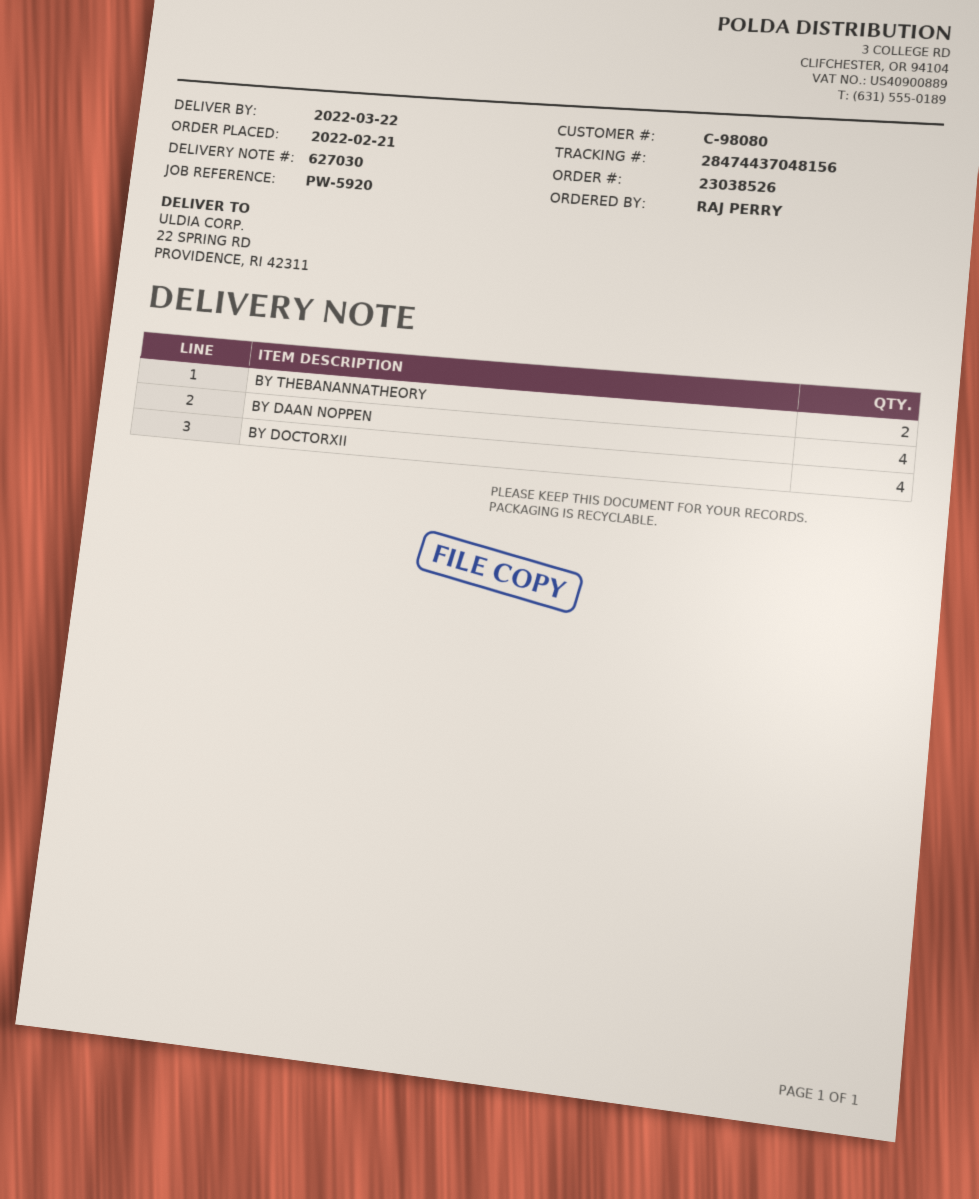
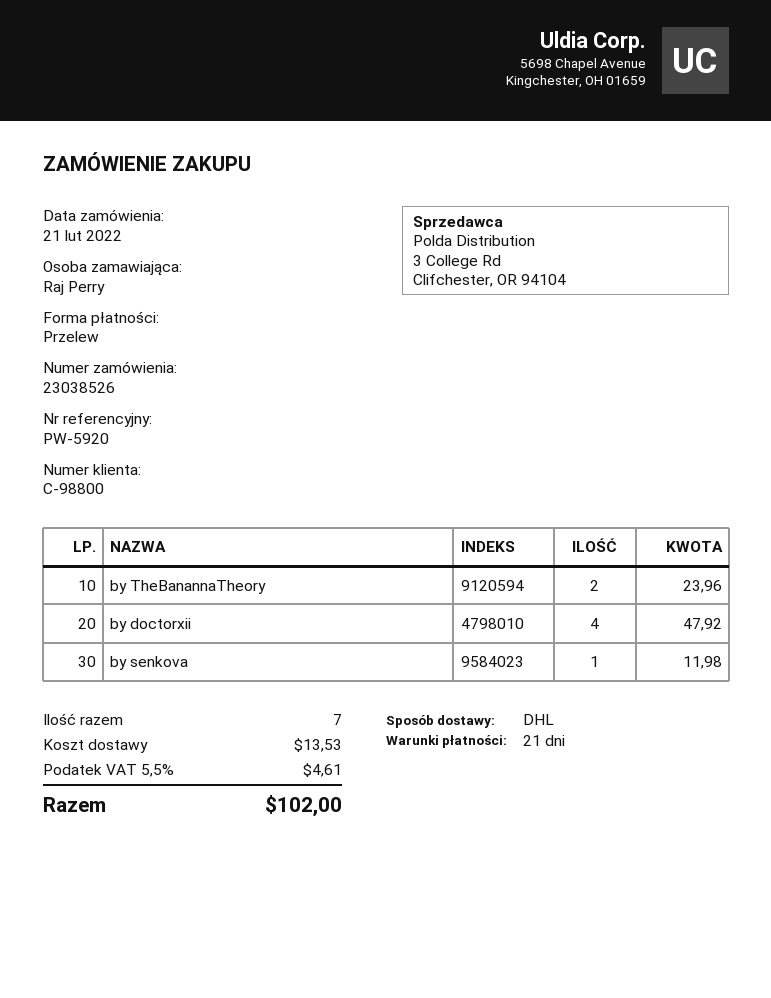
customer number: C-98080 -> C-98800
BY DAAN NOPPEN: 4 -> none
by senkova: none -> 1

